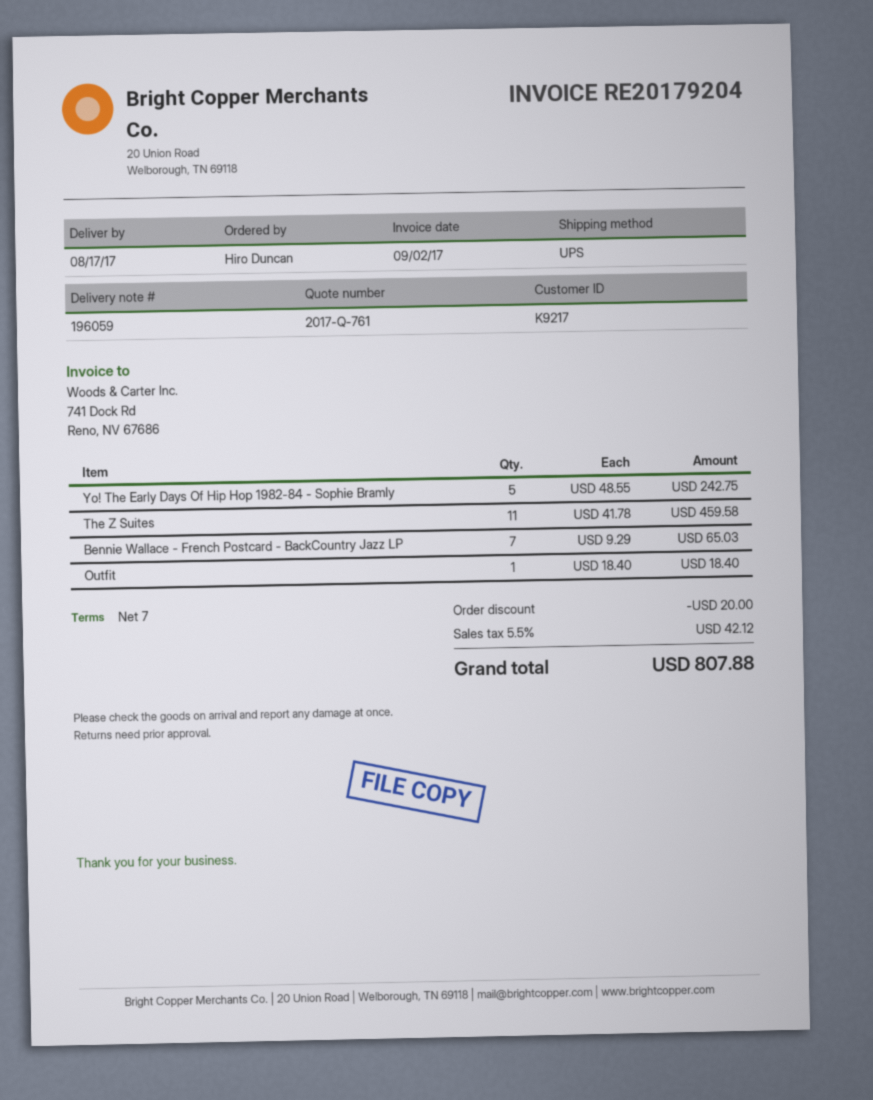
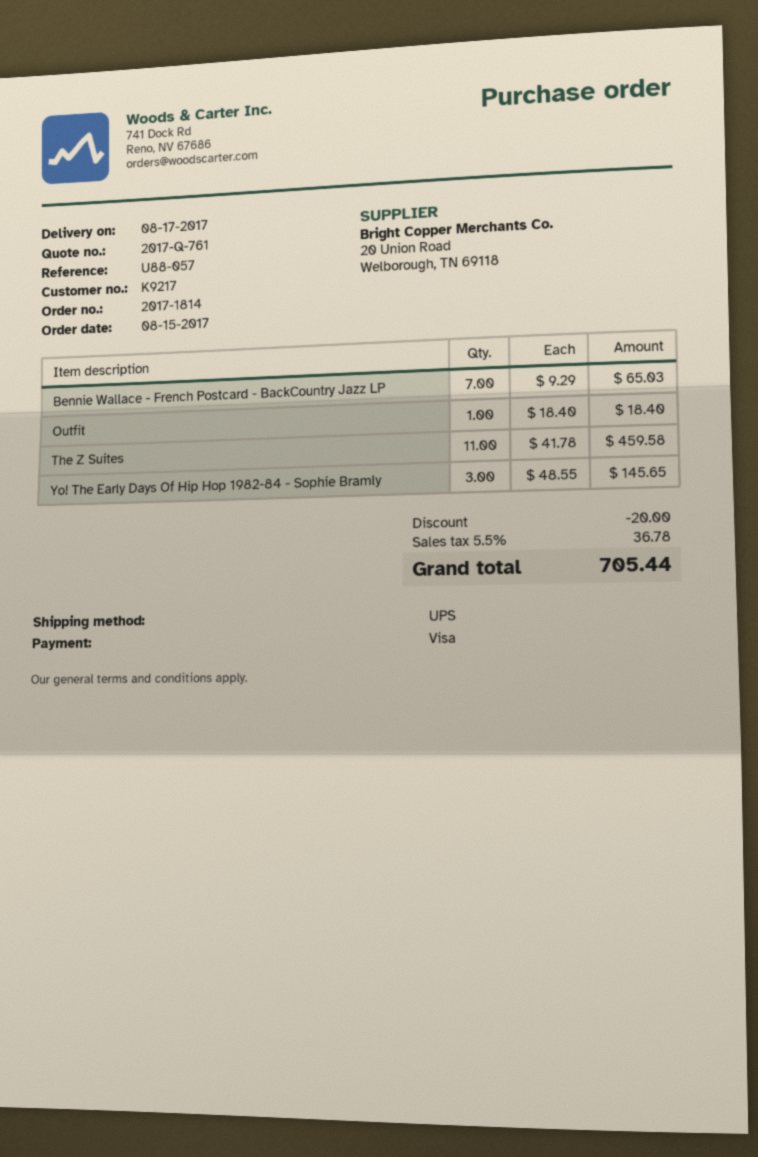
Yo! The Early Days Of Hip Hop 1982-84 - Sophie Bramly: 5 x 48.55 = 242.75 -> 3 x 48.55 = 145.65
tax: 5.5% = 42.12 -> 5.5% = 36.78
total: 807.88 -> 705.44

